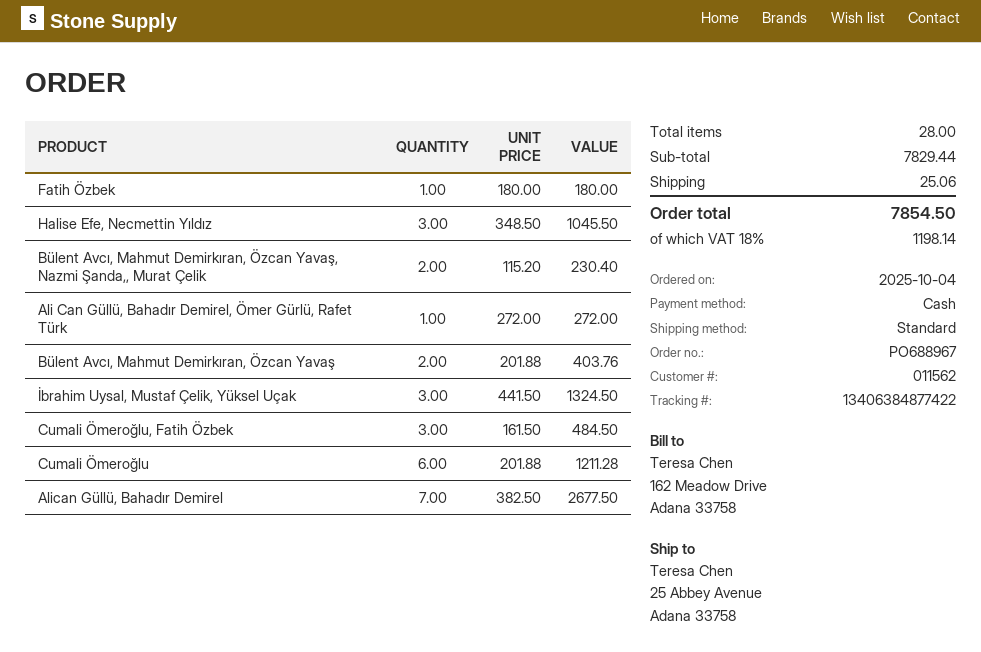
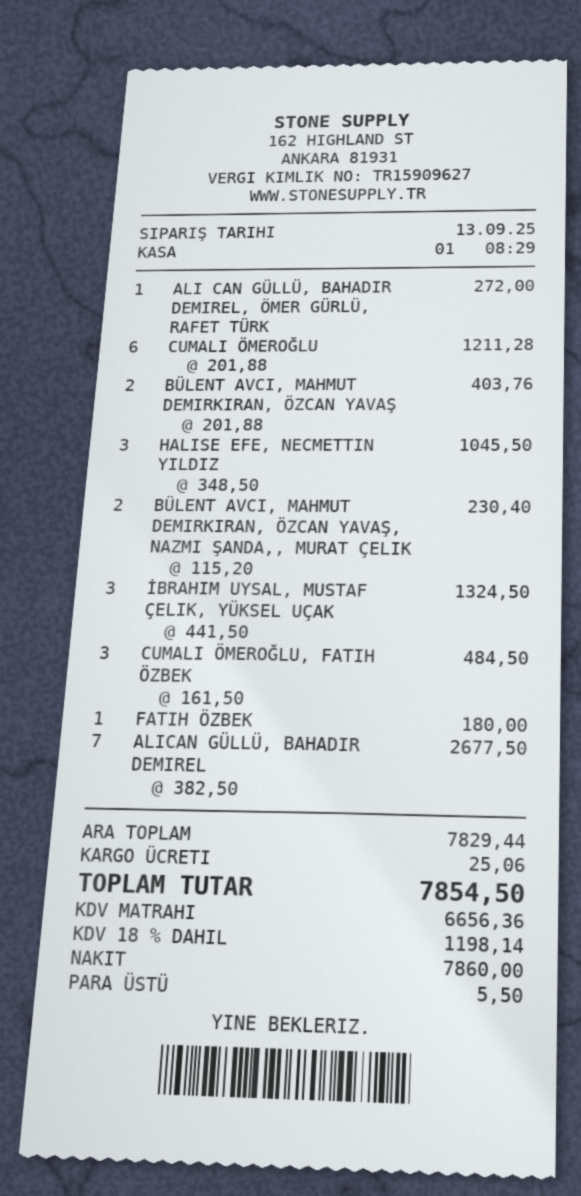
order date: 2025-10-04 -> 2025-09-13

